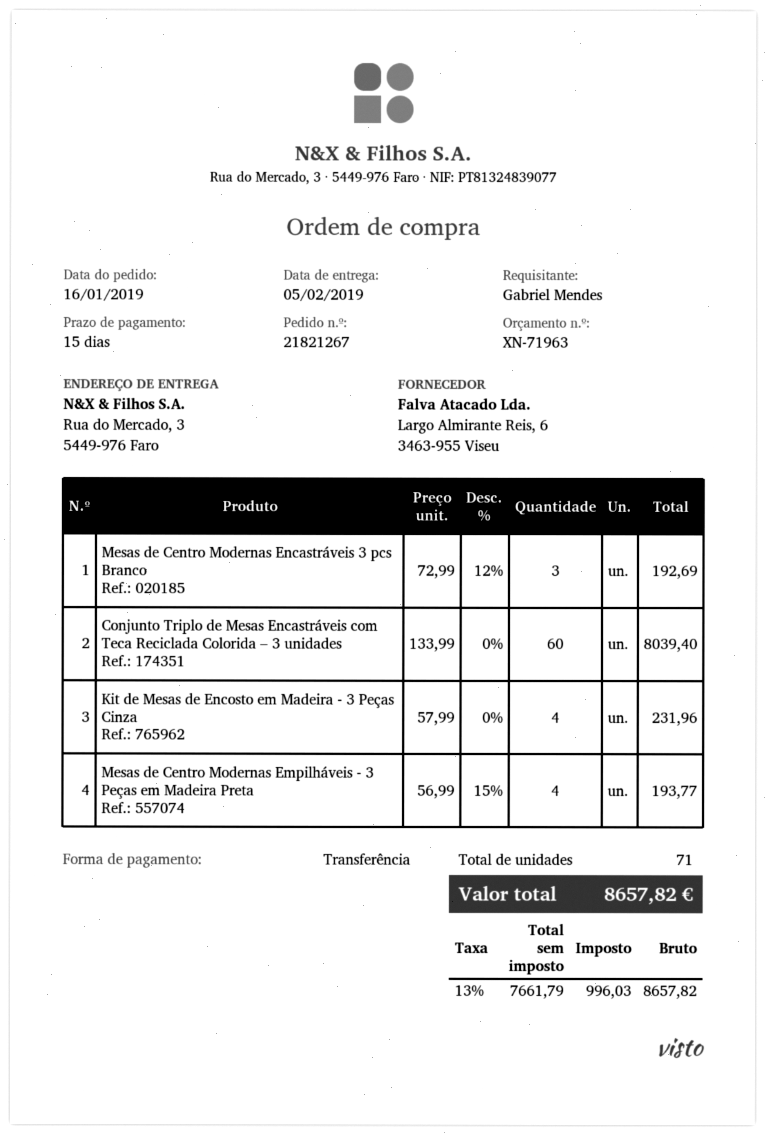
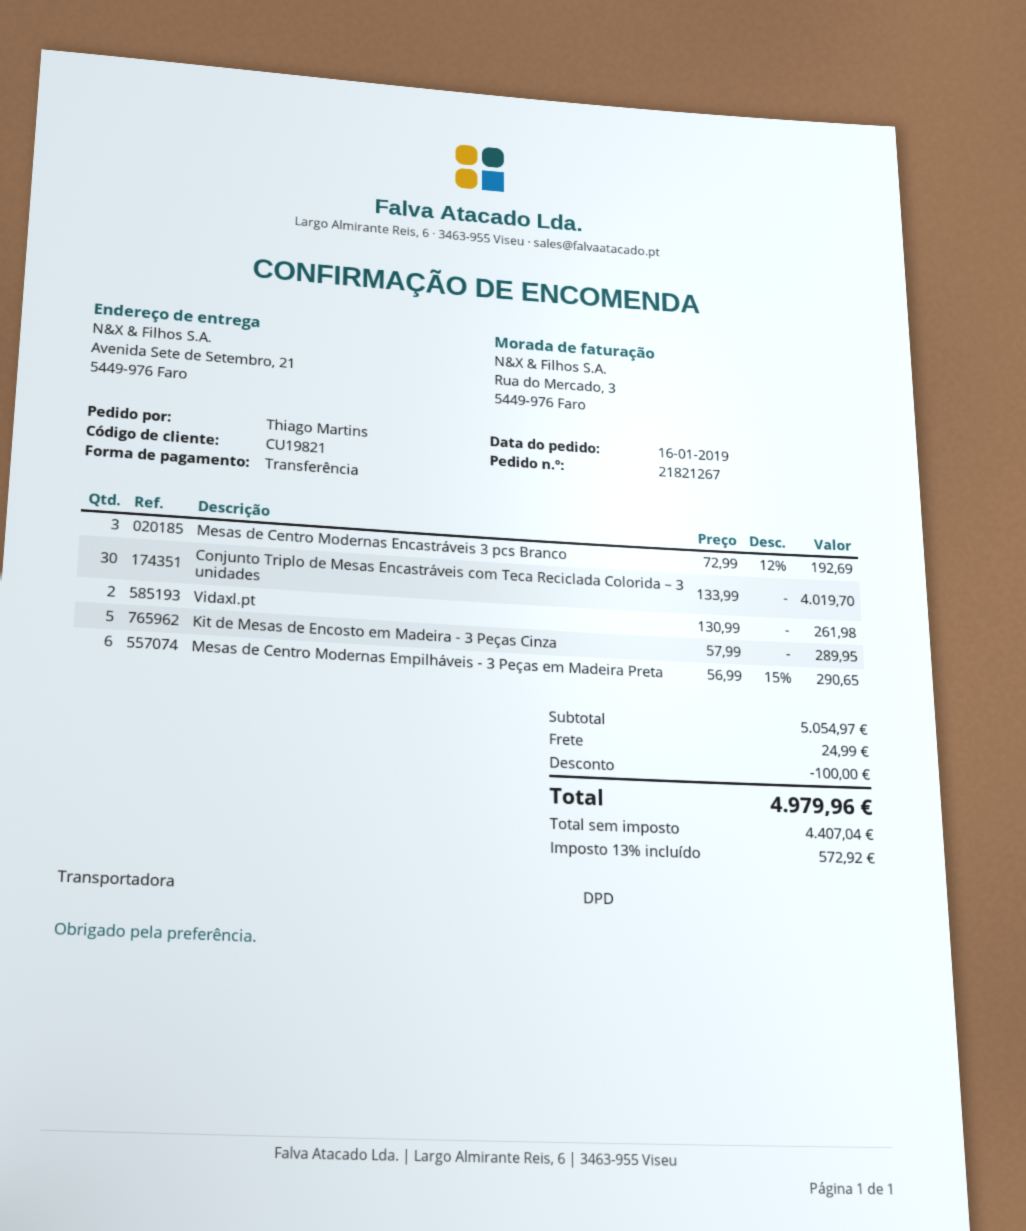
ordered by: Gabriel Mendes -> Thiago Martins
ship to: Rua do Mercado, 3, 5449-976 Faro -> Avenida Sete de Setembro, 21, 5449-976 Faro
Conjunto Triplo de Mesas Encastráveis com Teca Reciclada Colorida – 3 unidades: 60 x 133.99 = 8039.40 -> 30 x 133.99 = 4019.70
Kit de Mesas de Encosto em Madeira - 3 Peças Cinza: 4 x 57.99 = 231.96 -> 5 x 57.99 = 289.95
Mesas de Centro Modernas Empilháveis - 3 Peças em Madeira Preta: 4 x 56.99 - 15% = 193.77 -> 6 x 56.99 - 15% = 290.65
Vidaxl.pt: none -> 2 x 130.99 = 261.98
discount: none -> 100.00
shipping: none -> 24.99
net: 7661.79 -> 4407.04
tax: 13% = 996.03 -> 13% = 572.92
total: 8657.82 -> 4979.96

